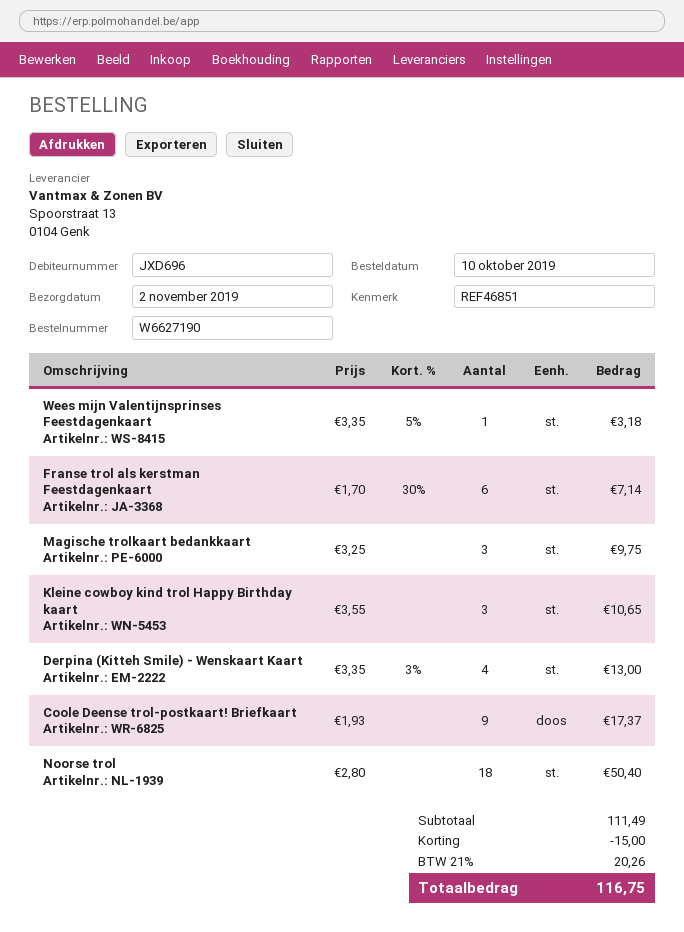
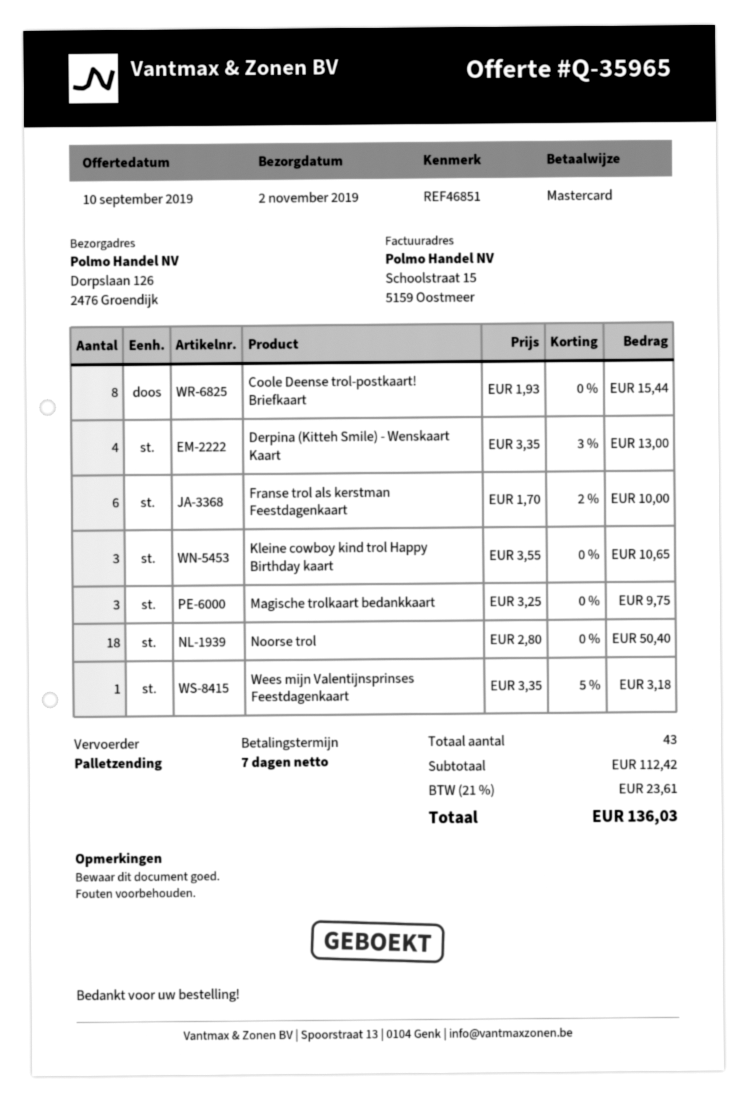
Franse trol als kerstman Feestdagenkaart: 6 x 1.70 - 30% = 7.14 -> 6 x 1.70 - 2% = 10.00
Coole Deense trol-postkaart! Briefkaart: 9 x 1.93 = 17.37 -> 8 x 1.93 = 15.44
subtotal: 111.49 -> 112.42
discount: 15.00 -> none
tax: 21% = 20.26 -> 21% = 23.61
total: 116.75 -> 136.03

